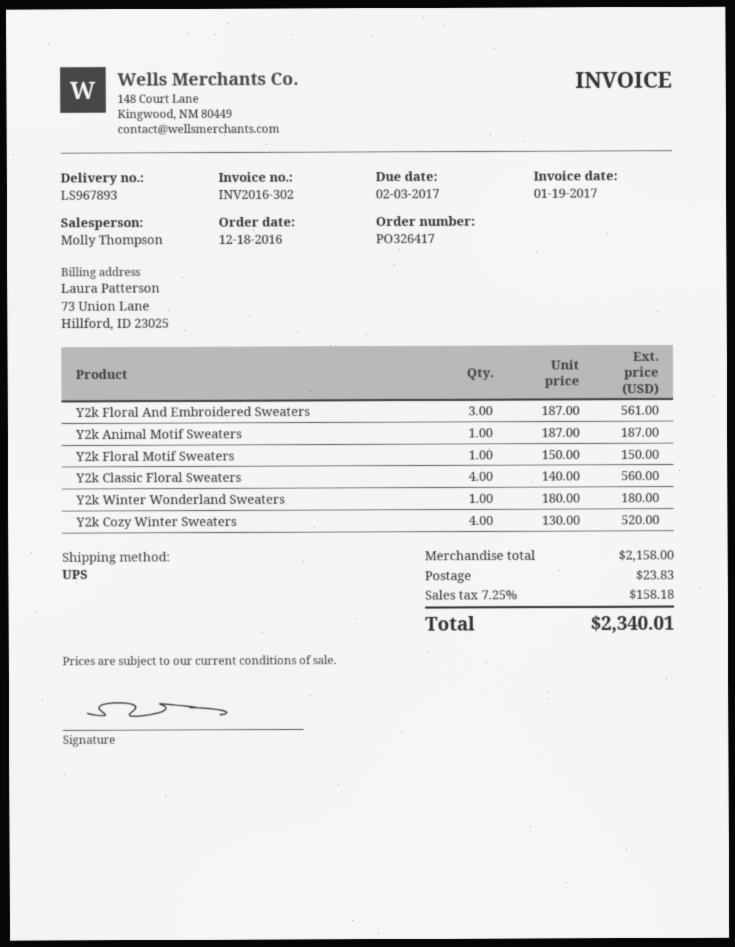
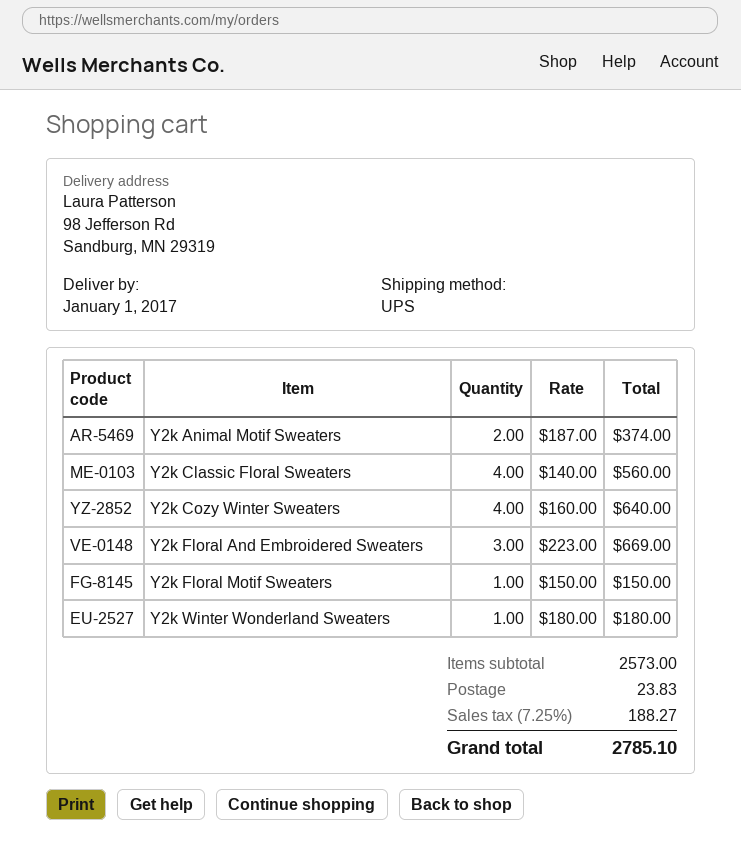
Y2k Floral And Embroidered Sweaters: 3 x 187.00 = 561.00 -> 3 x 223.00 = 669.00
Y2k Animal Motif Sweaters: 1 x 187.00 = 187.00 -> 2 x 187.00 = 374.00
Y2k Cozy Winter Sweaters: 4 x 130.00 = 520.00 -> 4 x 160.00 = 640.00
subtotal: 2158.00 -> 2573.00
tax: 7.25% = 158.18 -> 7.25% = 188.27
total: 2340.01 -> 2785.10

